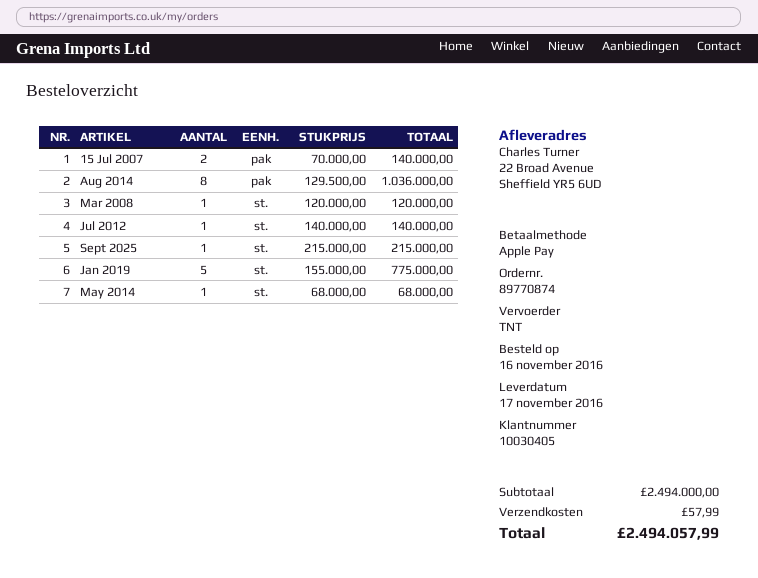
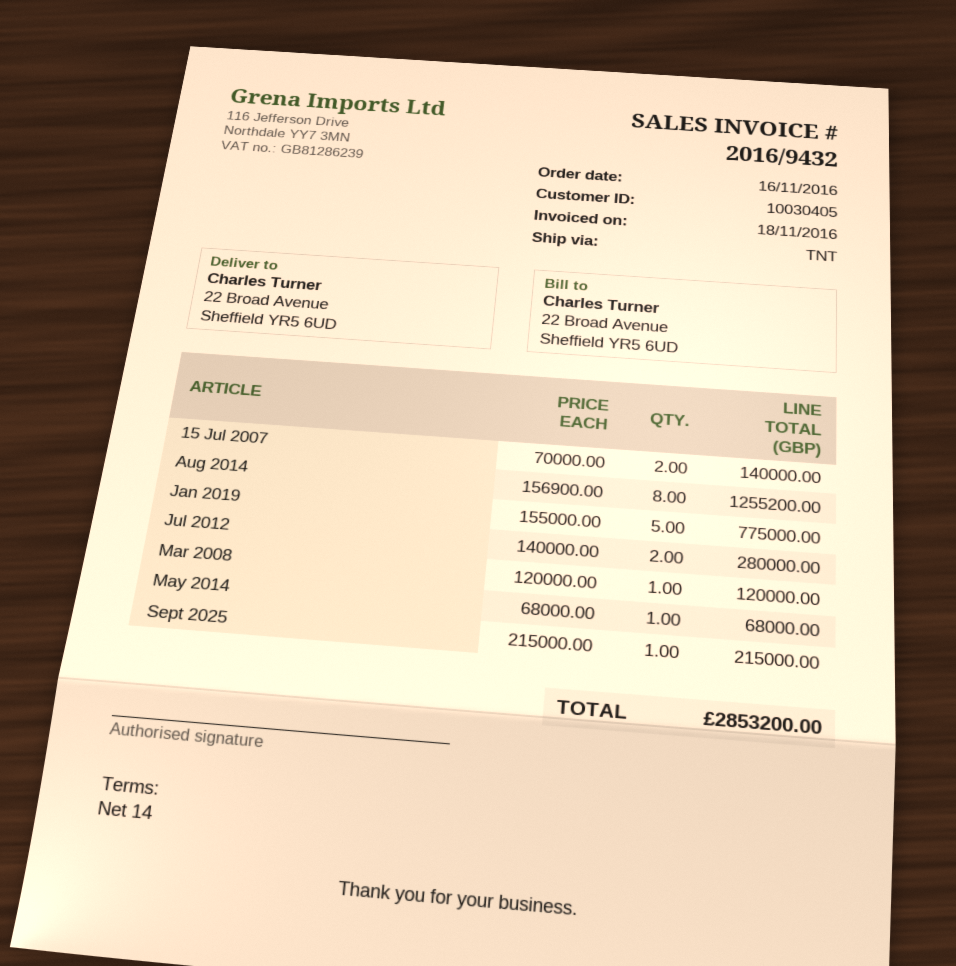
Aug 2014: 8 x 129500.00 = 1036000.00 -> 8 x 156900.00 = 1255200.00
Jul 2012: 1 x 140000.00 = 140000.00 -> 2 x 140000.00 = 280000.00
shipping: 57.99 -> none
total: 2494057.99 -> 2853200.00

